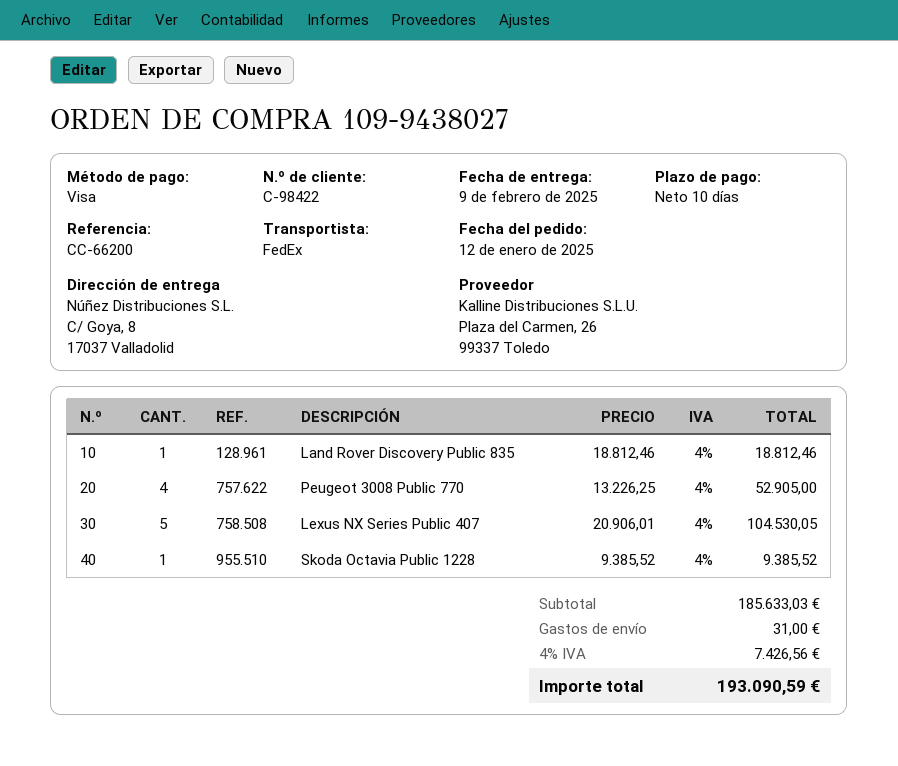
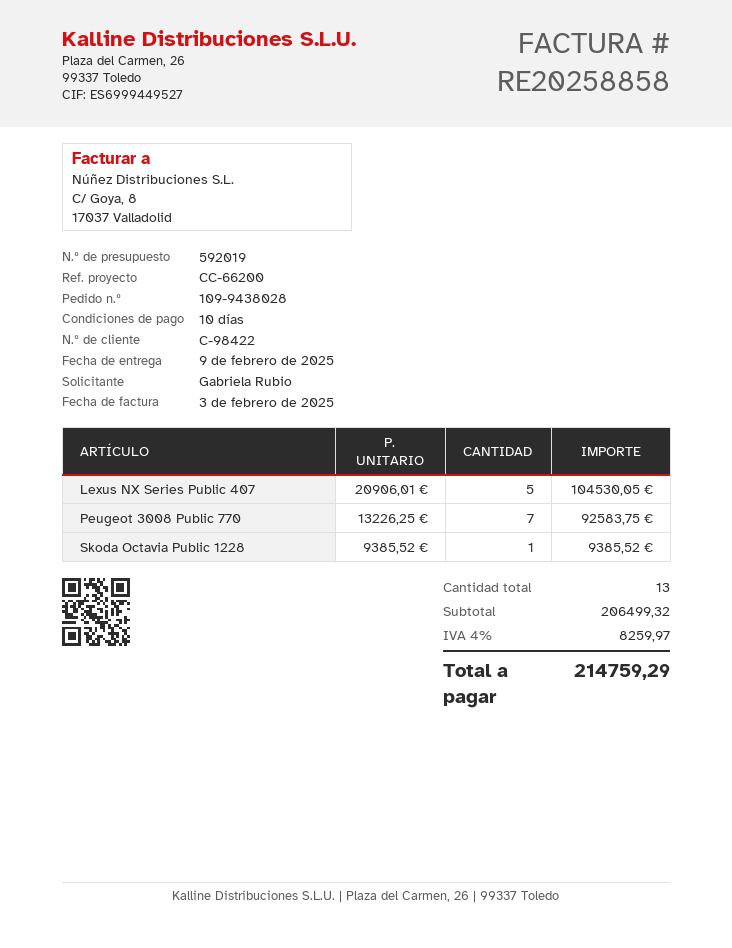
order number: 109-9438027 -> 109-9438028
Land Rover Discovery Public 835: 1 x 18812.46 = 18812.46 -> none
Peugeot 3008 Public 770: 4 x 13226.25 = 52905.00 -> 7 x 13226.25 = 92583.75
subtotal: 185633.03 -> 206499.32
shipping: 31.00 -> none
tax: 4% = 7426.56 -> 4% = 8259.97
total: 193090.59 -> 214759.29

